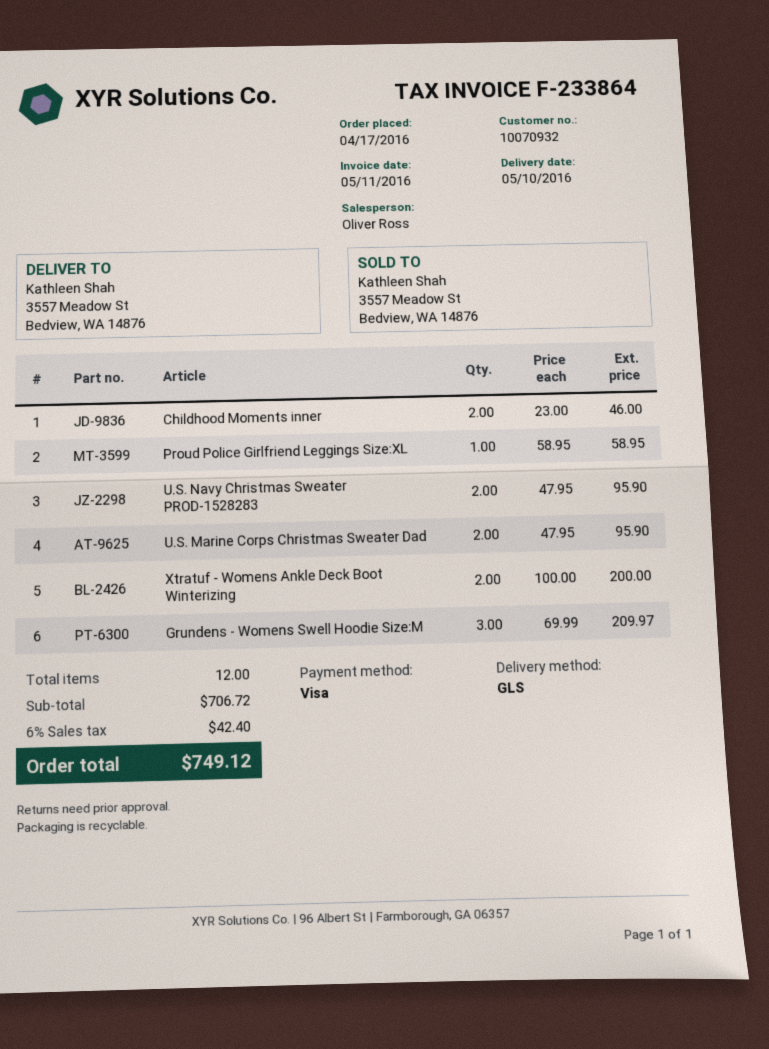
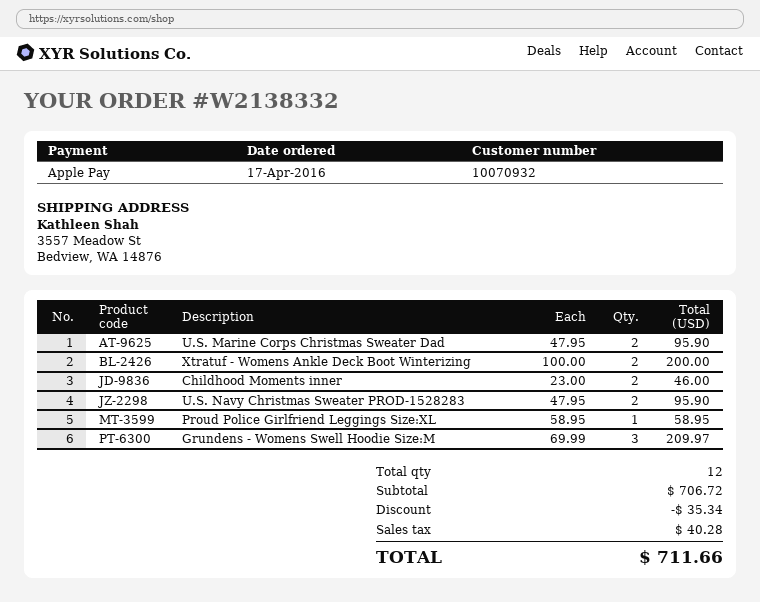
payment method: Visa -> Apple Pay
discount: none -> 35.34
tax: 42.40 -> 40.28
total: 749.12 -> 711.66

